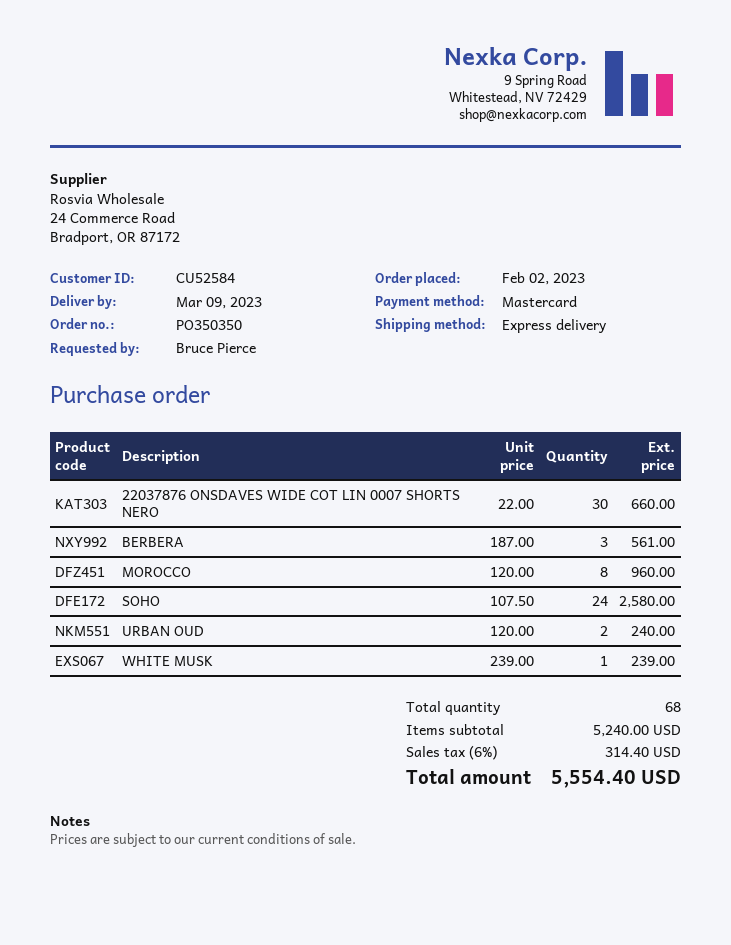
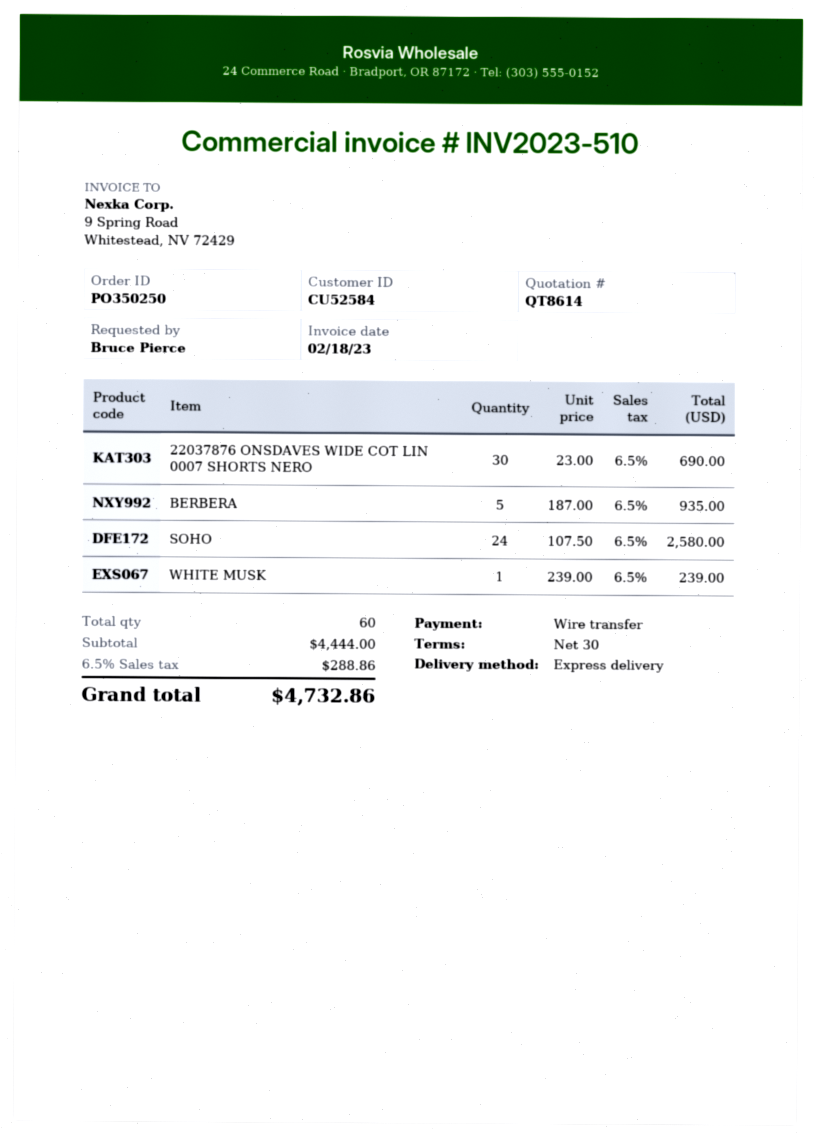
order number: PO350350 -> PO350250
payment method: Mastercard -> bank transfer
22037876 ONSDAVES WIDE COT LIN 0007 SHORTS NERO: 30 x 22.00 = 660.00 -> 30 x 23.00 = 690.00
BERBERA: 3 x 187.00 = 561.00 -> 5 x 187.00 = 935.00
MOROCCO: 8 x 120.00 = 960.00 -> none
URBAN OUD: 2 x 120.00 = 240.00 -> none
total quantity: 68 -> 60
subtotal: 5240.00 -> 4444.00
tax: 6% = 314.40 -> 6.5% = 288.86
total: 5554.40 -> 4732.86

